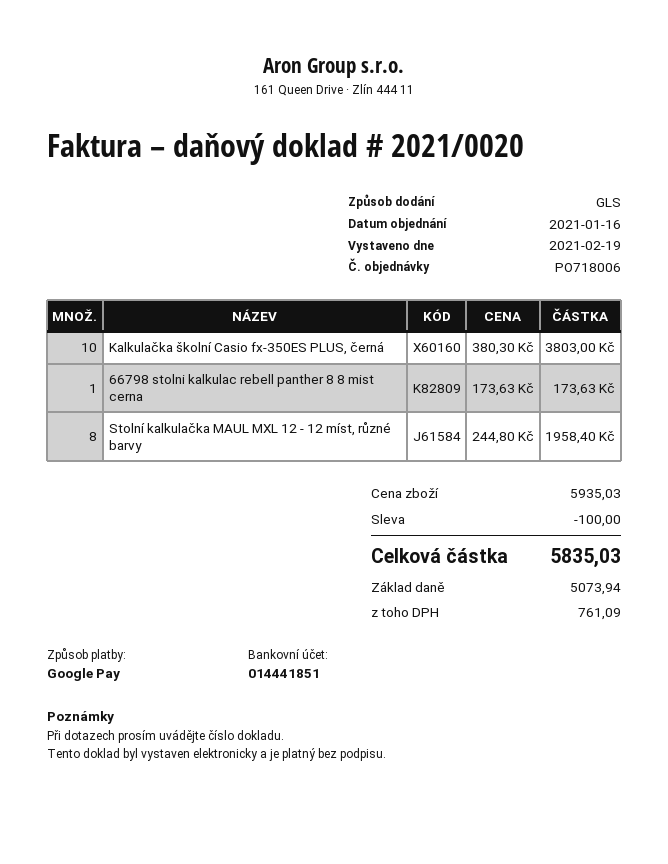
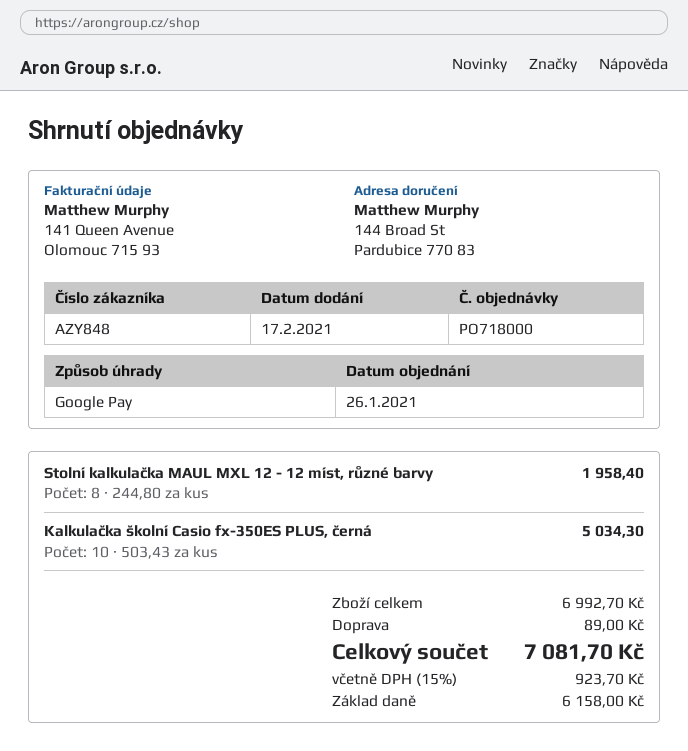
order number: PO718006 -> PO718000
order date: 2021-01-16 -> 2021-01-26
Kalkulačka školní Casio fx-350ES PLUS, černá: 10 x 380.30 = 3803.00 -> 10 x 503.43 = 5034.30
66798 stolni kalkulac rebell panther 8 8 mist cerna: 1 x 173.63 = 173.63 -> none
subtotal: 5935.03 -> 6992.70
discount: 100.00 -> none
shipping: none -> 89.00
net: 5073.94 -> 6158.00
tax: 761.09 -> 923.70
total: 5835.03 -> 7081.70

